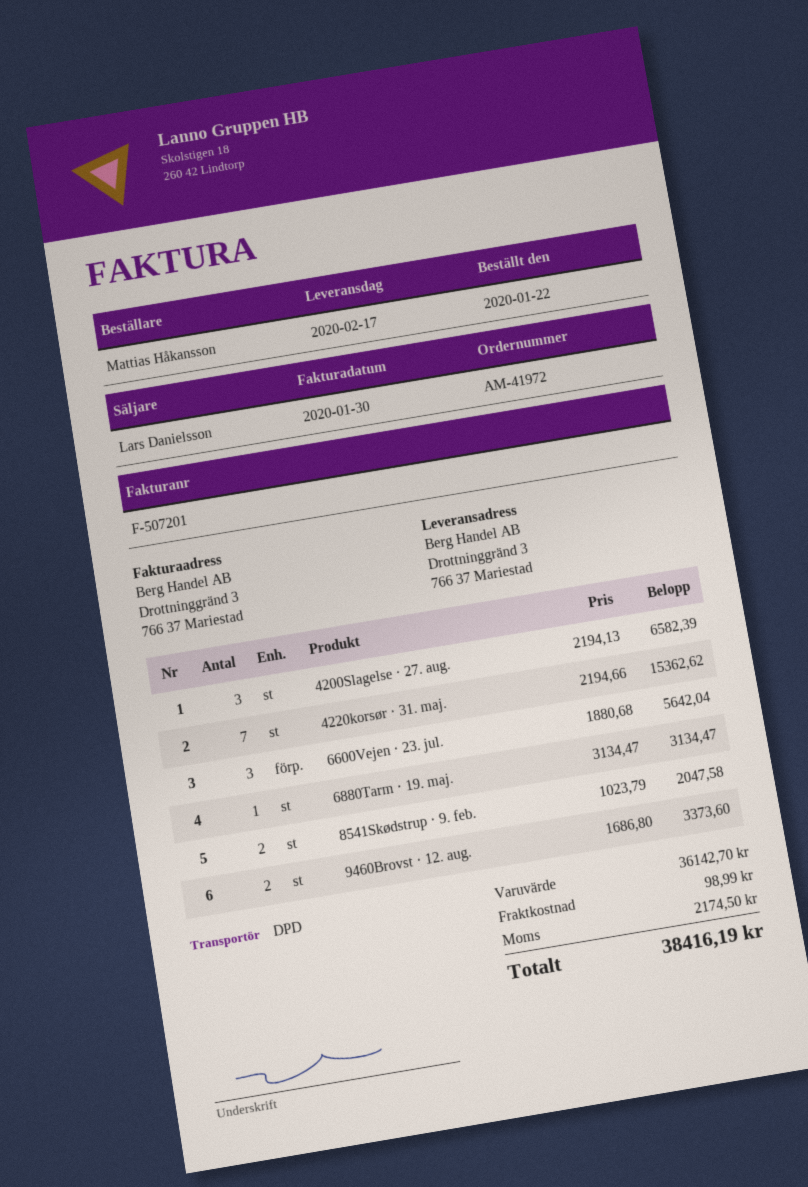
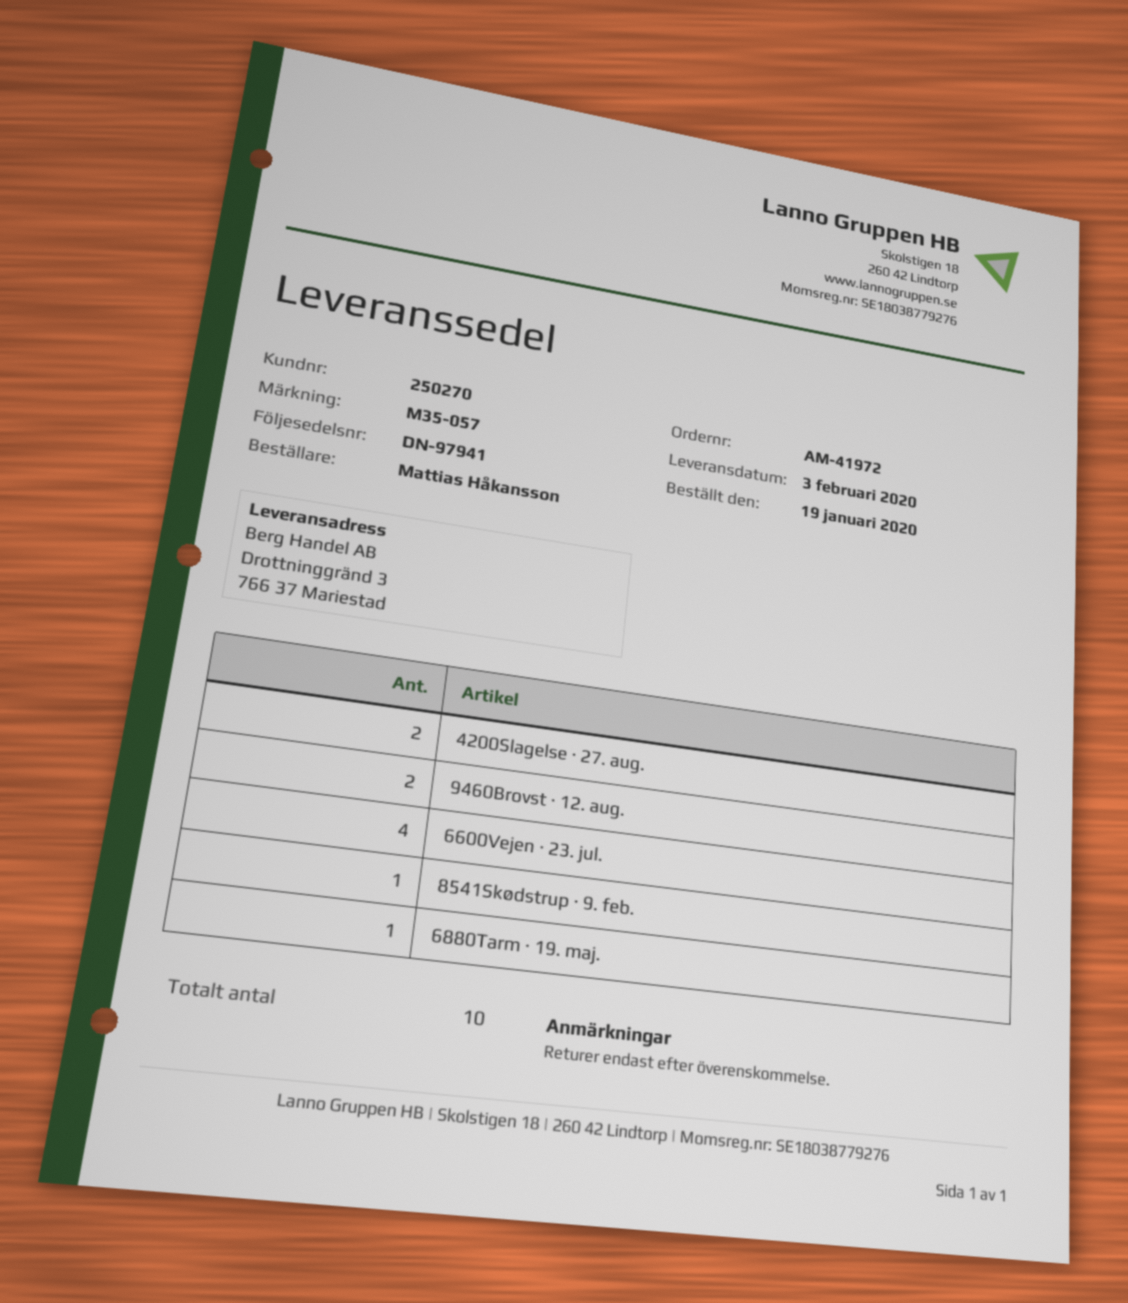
order date: 2020-01-22 -> 2020-01-19
delivery date: 2020-02-17 -> 2020-02-03
4200Slagelse · 27. aug.: 3 -> 2
4220korsør · 31. maj.: 7 -> none
6600Vejen · 23. jul.: 3 -> 4
8541Skødstrup · 9. feb.: 2 -> 1

